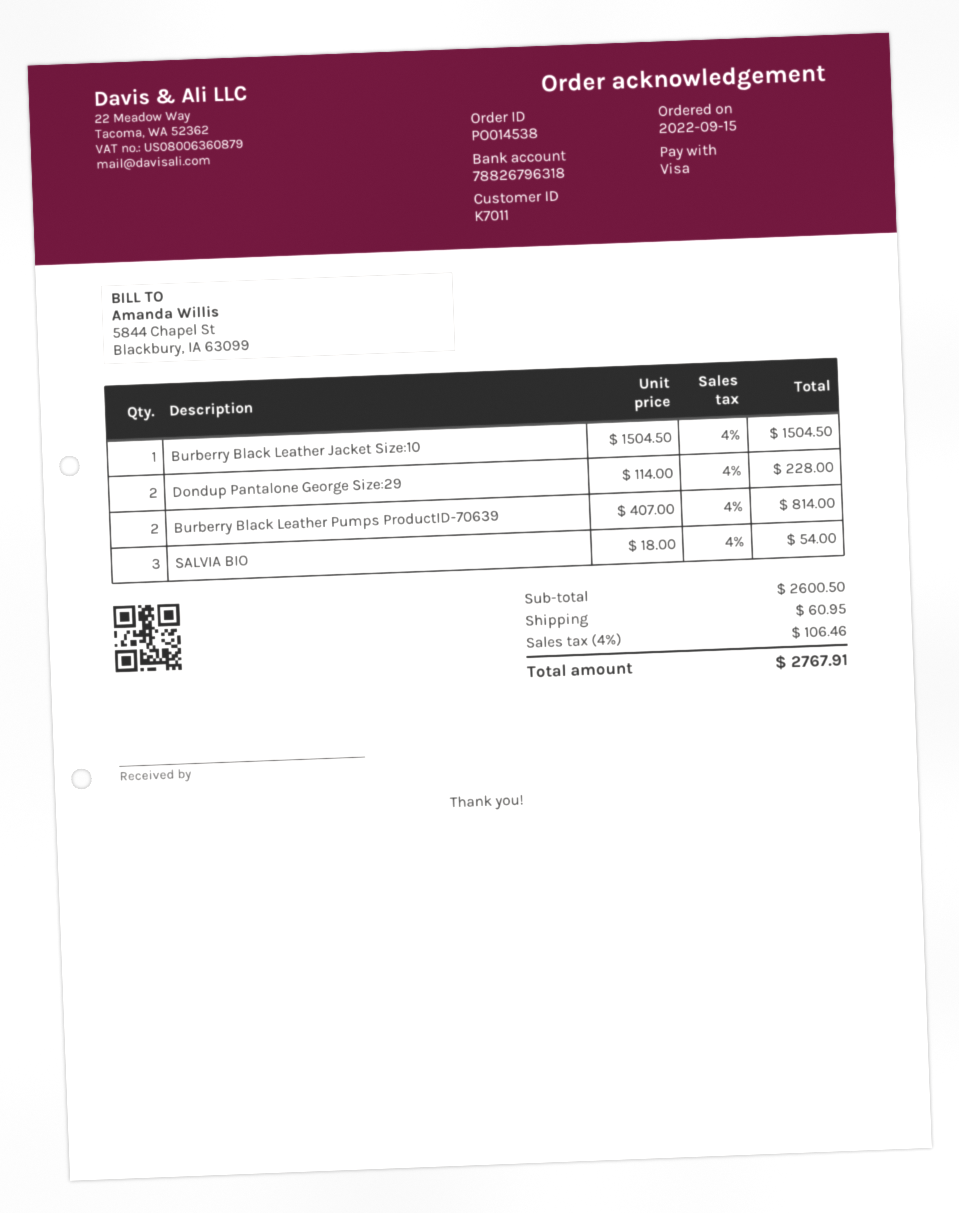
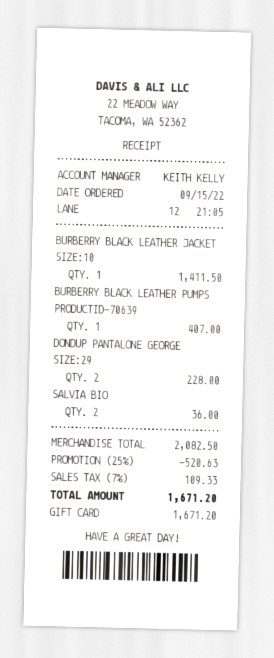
payment method: Visa -> gift card
Burberry Black Leather Jacket Size:10: 1 for 1504.50 -> 1 for 1411.50
Burberry Black Leather Pumps ProductID-70639: 2 for 814.00 -> 1 for 407.00
SALVIA BIO: 3 for 54.00 -> 2 for 36.00
subtotal: 2600.50 -> 2082.50
discount: none -> 25% = 520.63
shipping: 60.95 -> none
tax: 4% = 106.46 -> 7% = 109.33
total: 2767.91 -> 1671.20

